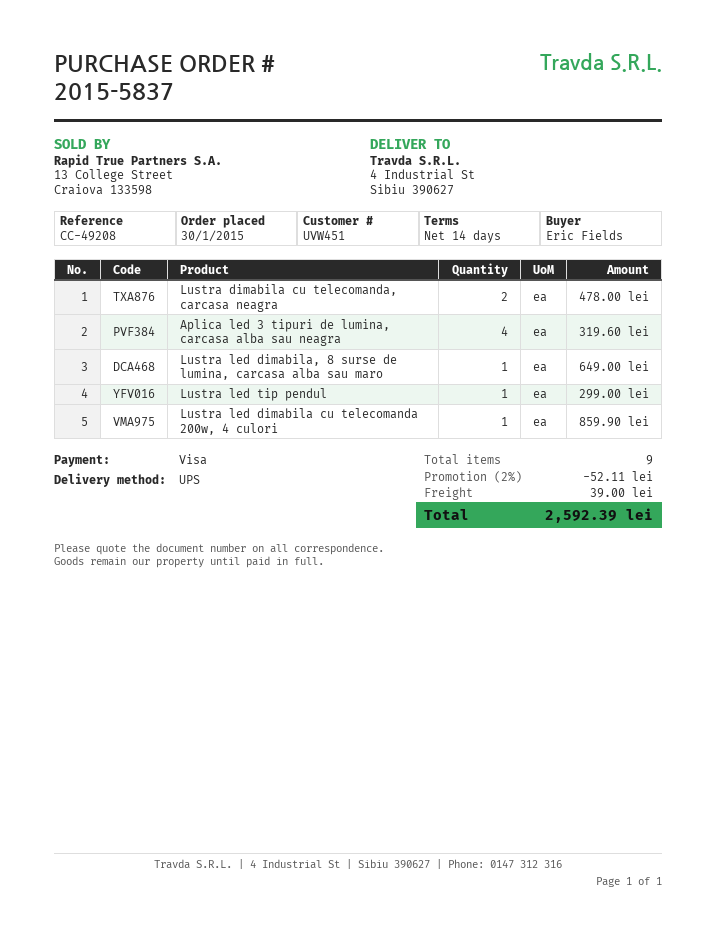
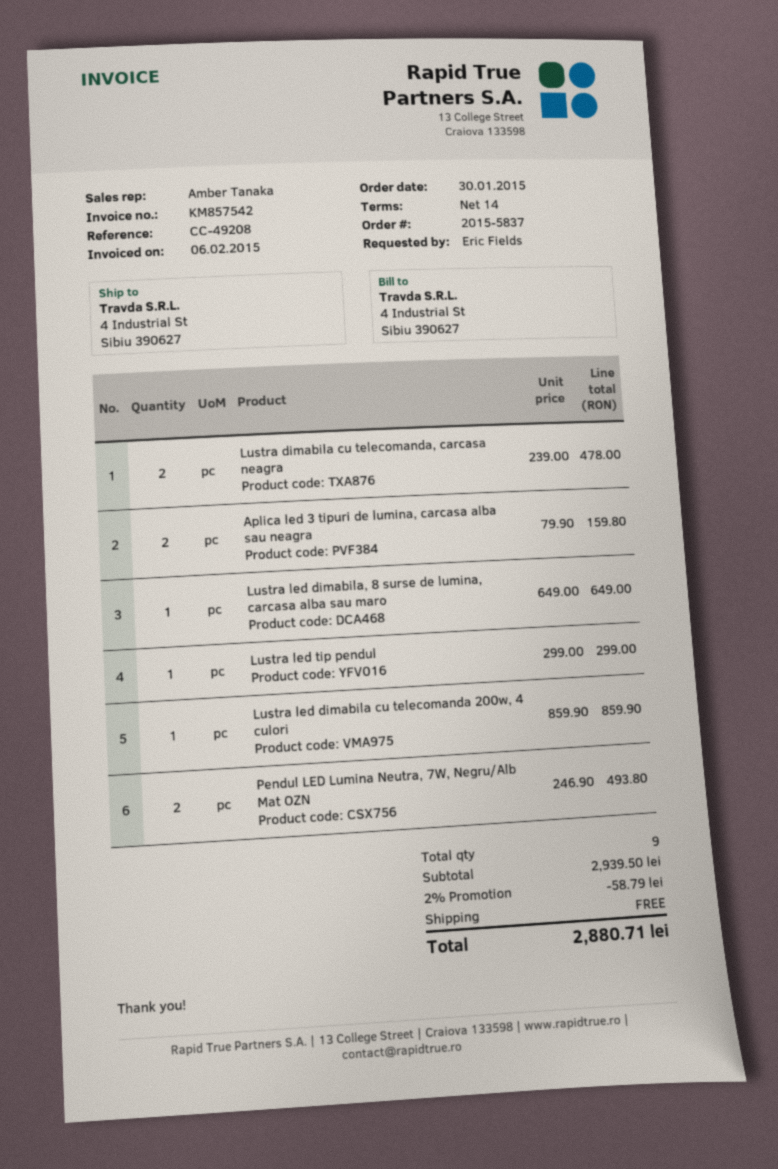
Aplica led 3 tipuri de lumina, carcasa alba sau neagra: 4 for 319.60 -> 2 for 159.80
Pendul LED Lumina Neutra, 7W, Negru/Alb Mat OZN: none -> 2 for 493.80
discount: 2% = 52.11 -> 2% = 58.79
shipping: 39.00 -> 0.00
total: 2592.39 -> 2880.71

